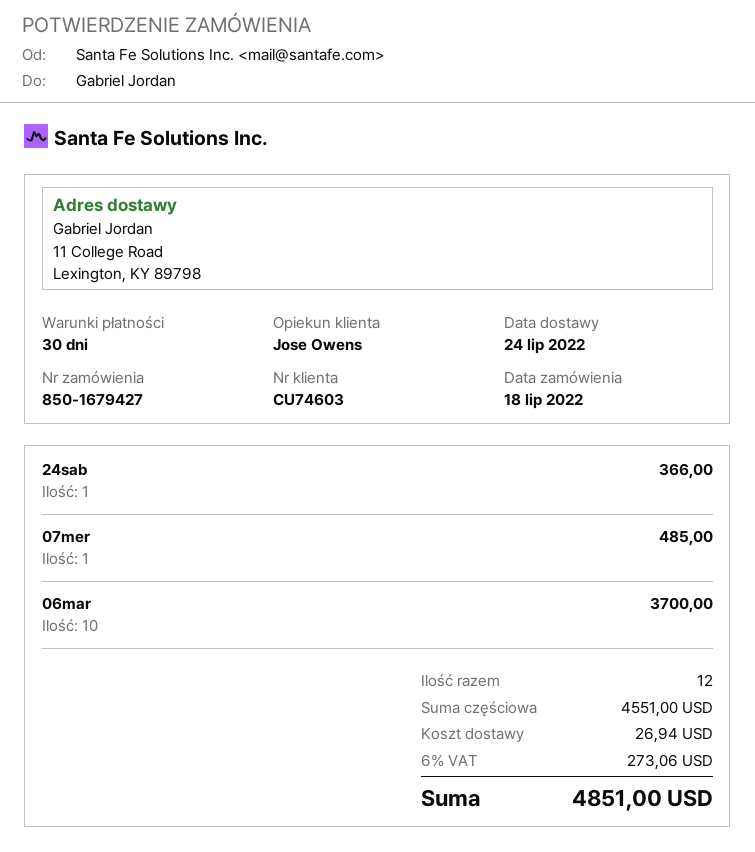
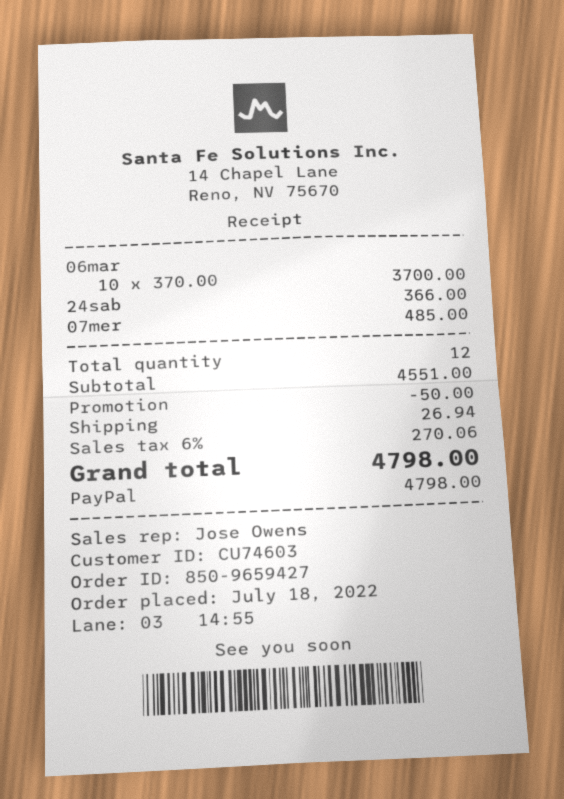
order number: 850-1679427 -> 850-9659427
discount: none -> 50.00
tax: 6% = 273.06 -> 6% = 270.06
total: 4851.00 -> 4798.00

